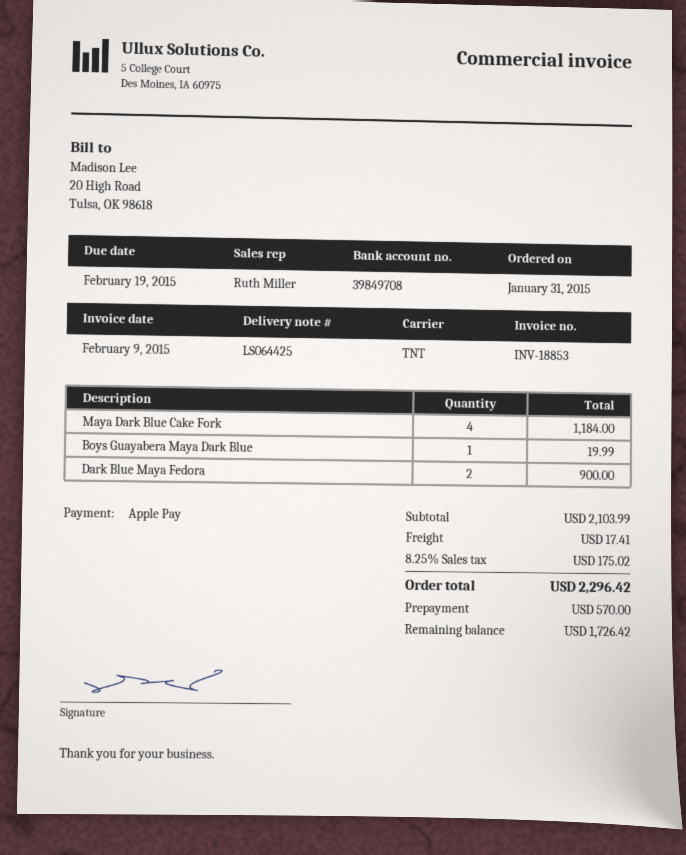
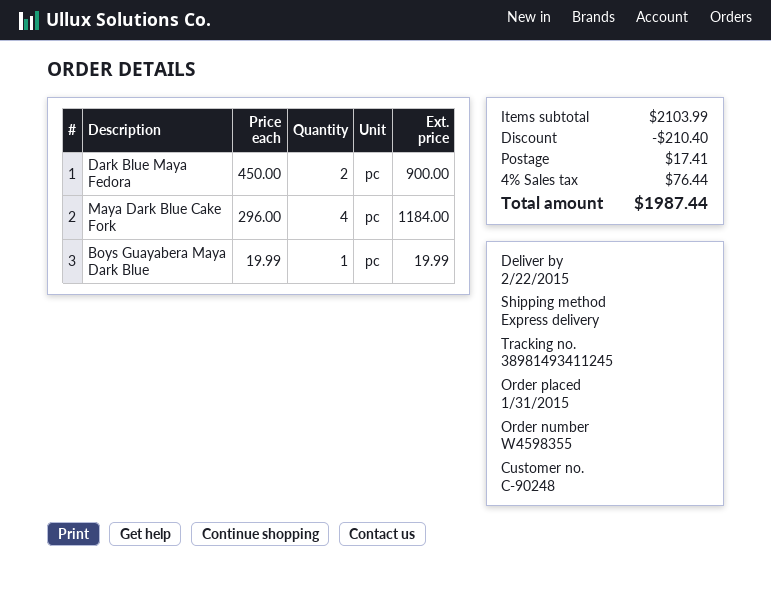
shipping method: TNT -> express
discount: none -> 210.40
tax: 8.25% = 175.02 -> 4% = 76.44
total: 2296.42 -> 1987.44

